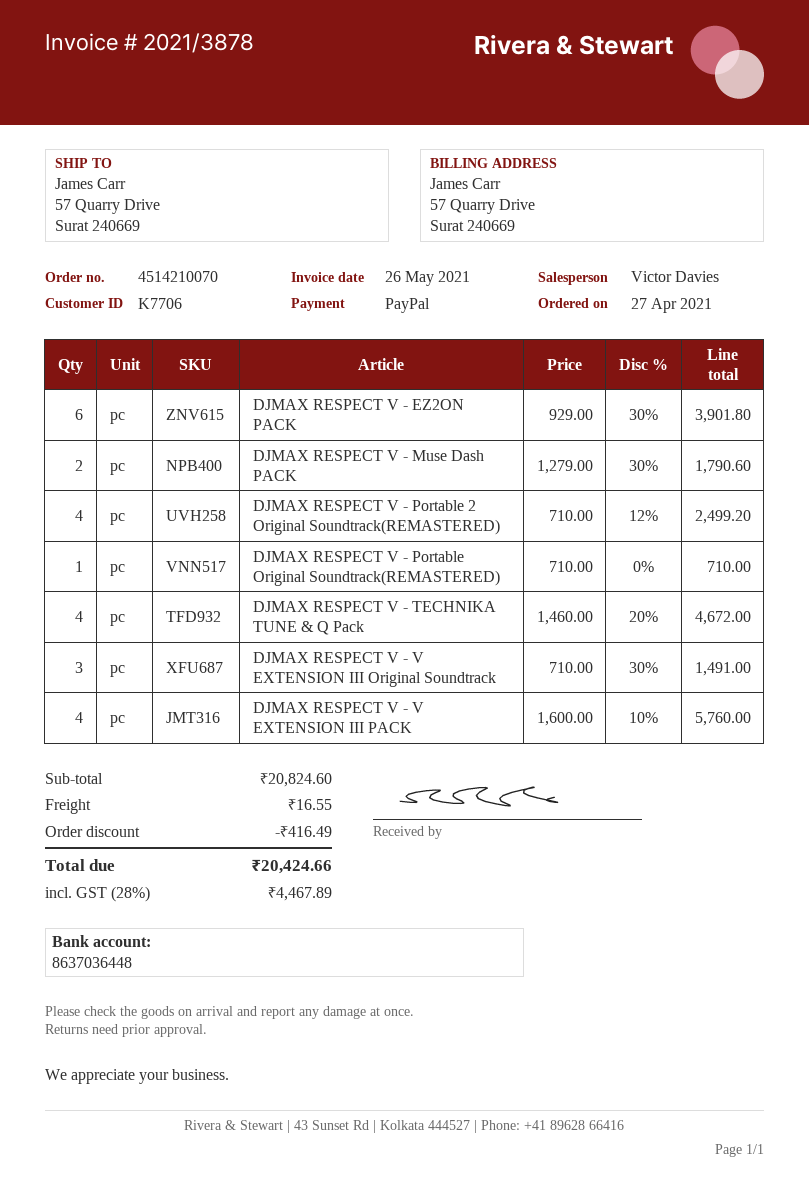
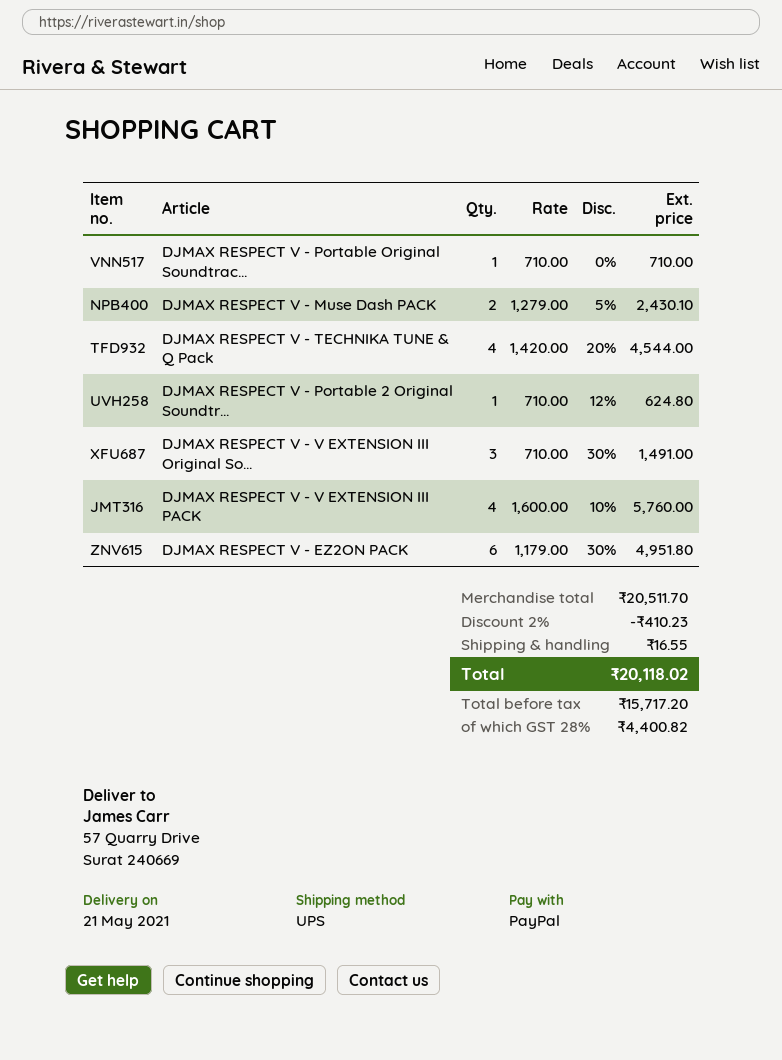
DJMAX RESPECT V - EZ2ON PACK: 6 x 929.00 - 30% = 3901.80 -> 6 x 1179.00 - 30% = 4951.80
DJMAX RESPECT V - Muse Dash PACK: 2 x 1279.00 - 30% = 1790.60 -> 2 x 1279.00 - 5% = 2430.10
DJMAX RESPECT V - Portable 2 Original Soundtrack(REMASTERED): 4 x 710.00 - 12% = 2499.20 -> 1 x 710.00 - 12% = 624.80
DJMAX RESPECT V - TECHNIKA TUNE & Q Pack: 4 x 1460.00 - 20% = 4672.00 -> 4 x 1420.00 - 20% = 4544.00
subtotal: 20824.60 -> 20511.70
discount: 416.49 -> 410.23
tax: 28% = 4467.89 -> 28% = 4400.82
total: 20424.66 -> 20118.02

